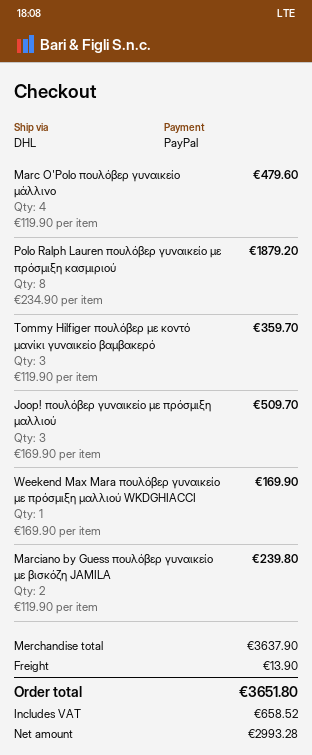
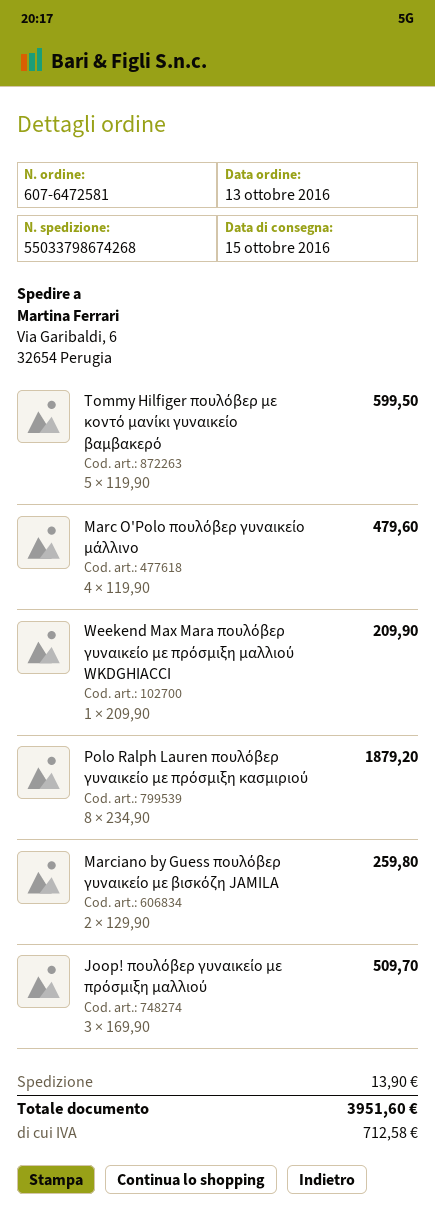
Tommy Hilfiger πουλόβερ με κοντό μανίκι γυναικείο βαμβακερό: 3 x 119.90 = 359.70 -> 5 x 119.90 = 599.50
Weekend Max Mara πουλόβερ γυναικείο με πρόσμιξη μαλλιού WKDGHIACCI: 1 x 169.90 = 169.90 -> 1 x 209.90 = 209.90
Marciano by Guess πουλόβερ γυναικείο με βισκόζη JAMILA: 2 x 119.90 = 239.80 -> 2 x 129.90 = 259.80
tax: 658.52 -> 712.58
total: 3651.80 -> 3951.60

